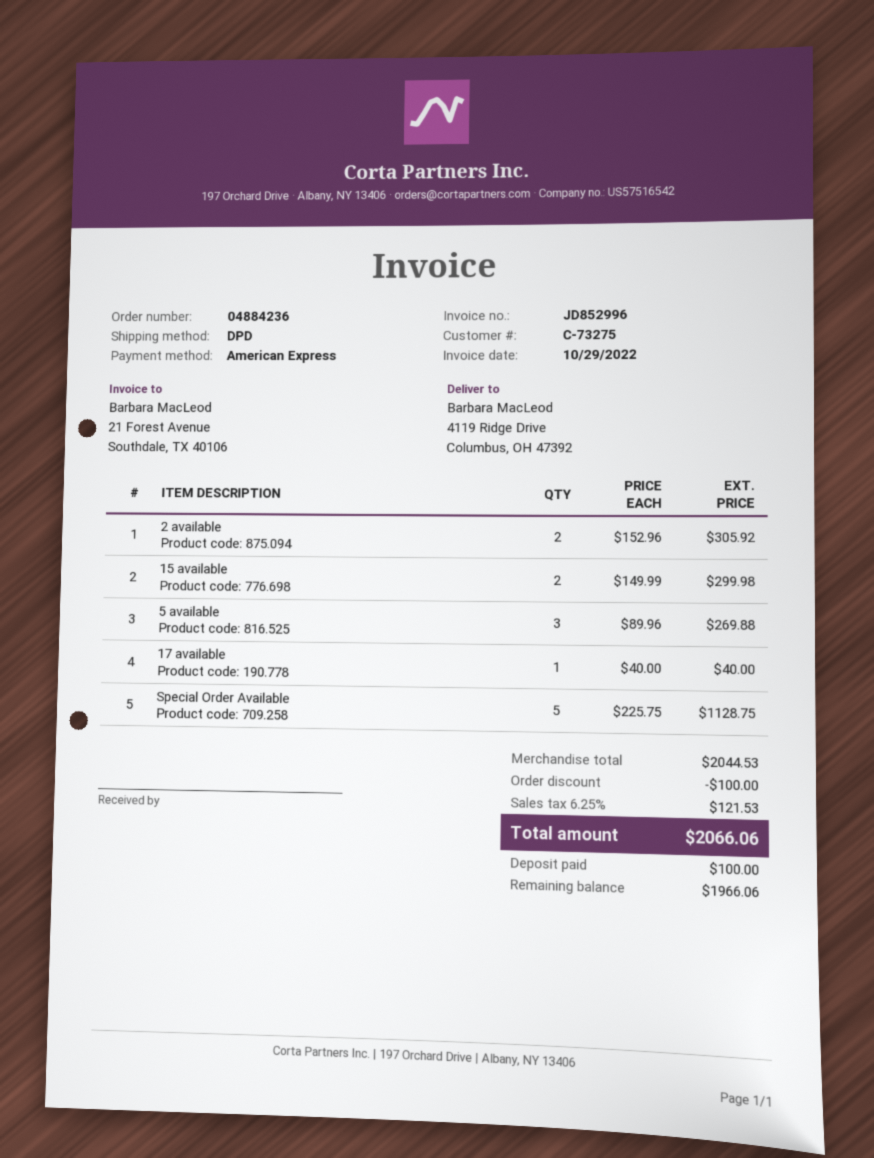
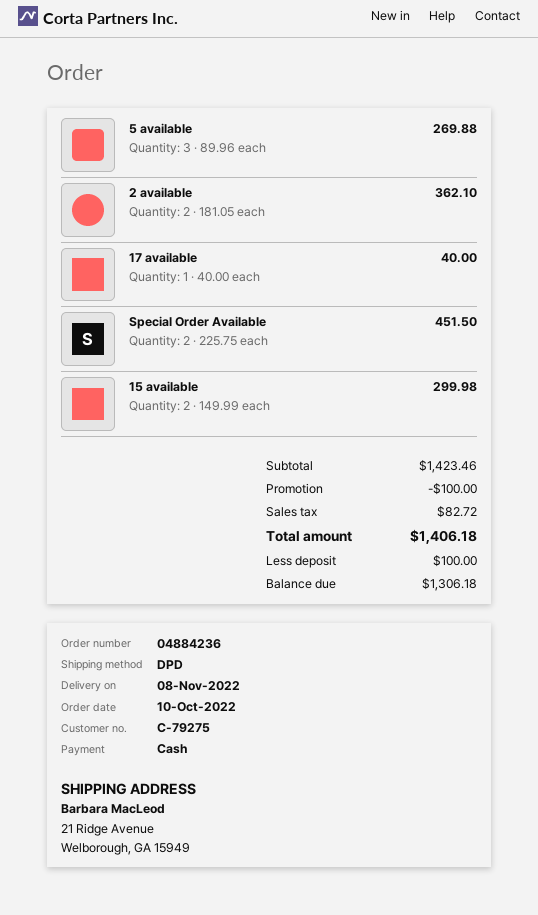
customer number: C-73275 -> C-79275
payment method: American Express -> cash
ship to: 4119 Ridge Drive, Columbus, OH 47392 -> 21 Ridge Avenue, Welborough, GA 15949
2 available: 2 x 152.96 = 305.92 -> 2 x 181.05 = 362.10
Special Order Available: 5 x 225.75 = 1128.75 -> 2 x 225.75 = 451.50
subtotal: 2044.53 -> 1423.46
tax: 121.53 -> 82.72
total: 2066.06 -> 1406.18
balance: 1966.06 -> 1306.18

